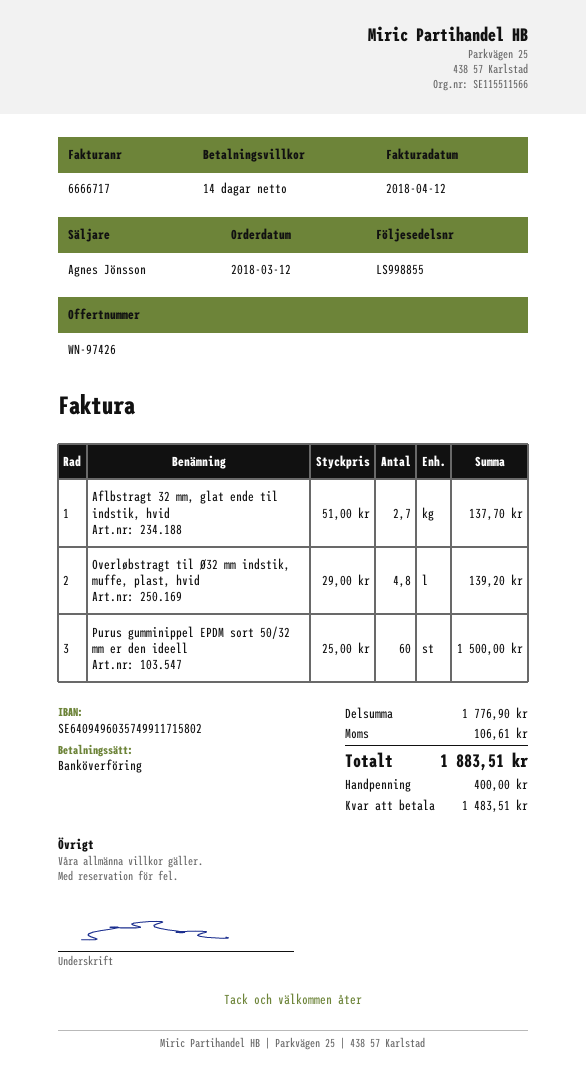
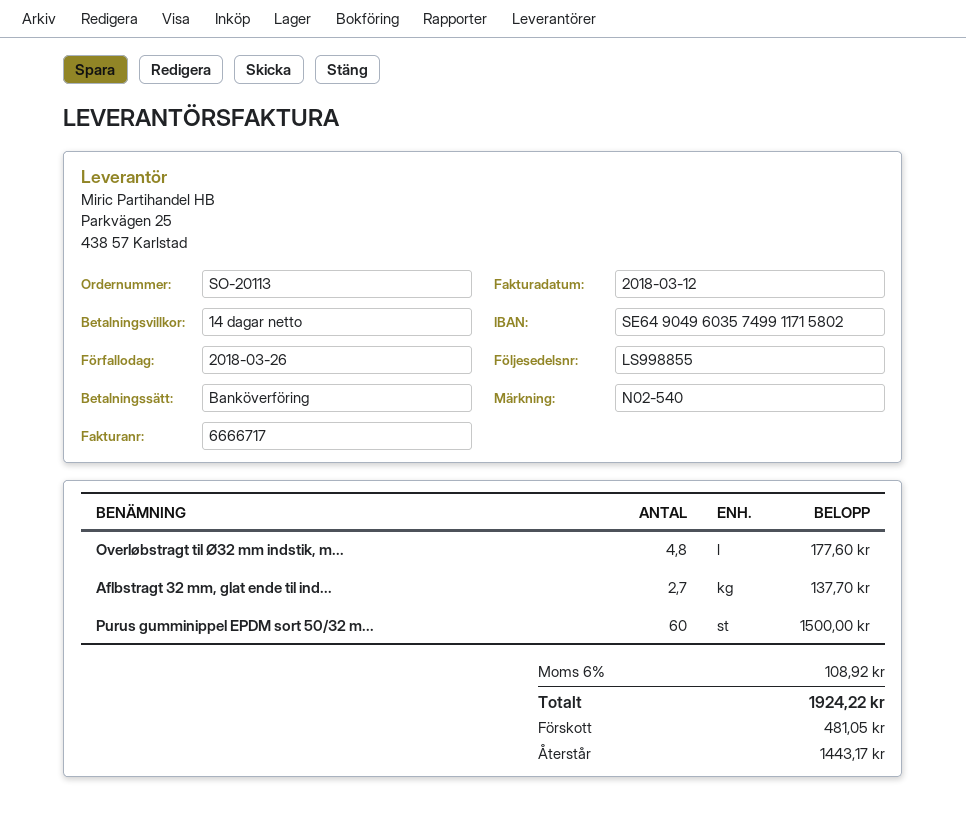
invoice date: 2018-04-12 -> 2018-03-12
bank account: SE6409496035749911715802 -> SE6490496035749911715802
Overløbstragt til Ø32 mm indstik, muffe, plast, hvid: 4.8 for 139.20 -> 4.8 for 177.60
tax: 106.61 -> 108.92
total: 1883.51 -> 1924.22
deposit: 400.00 -> 481.05
balance: 1483.51 -> 1443.17

